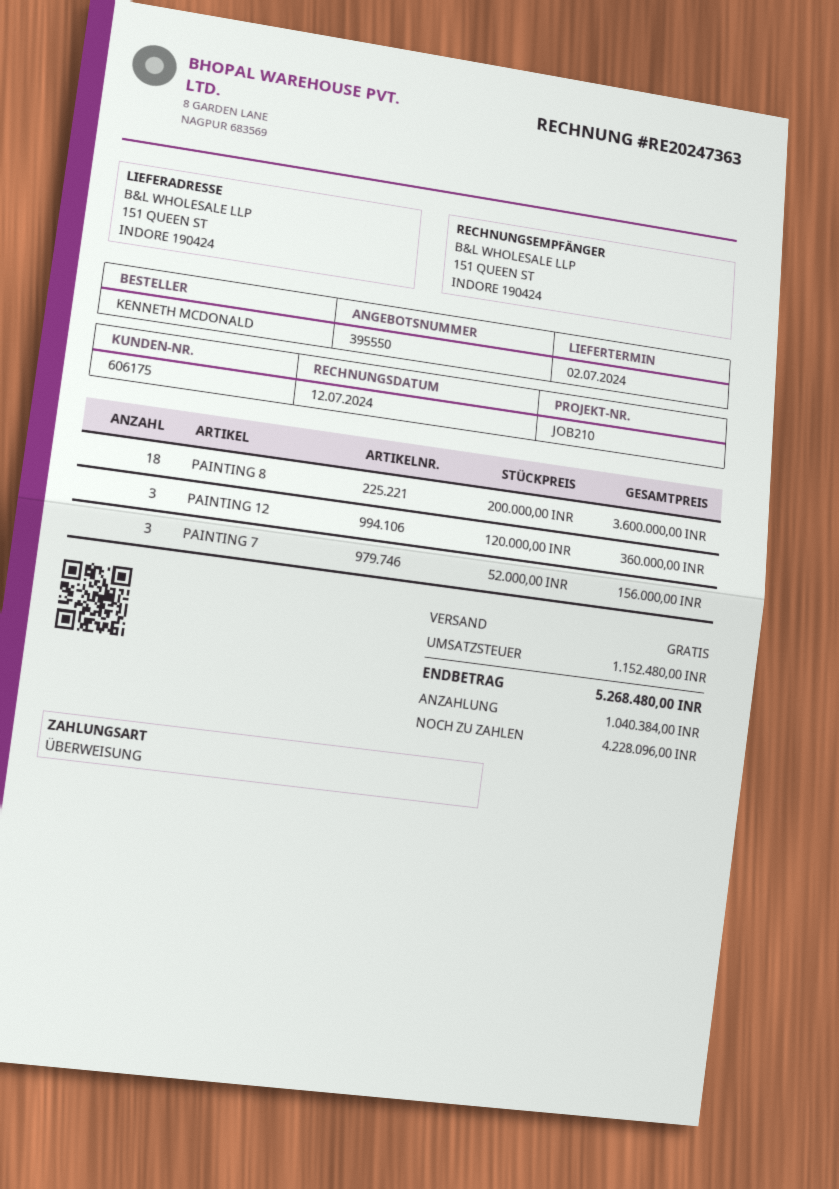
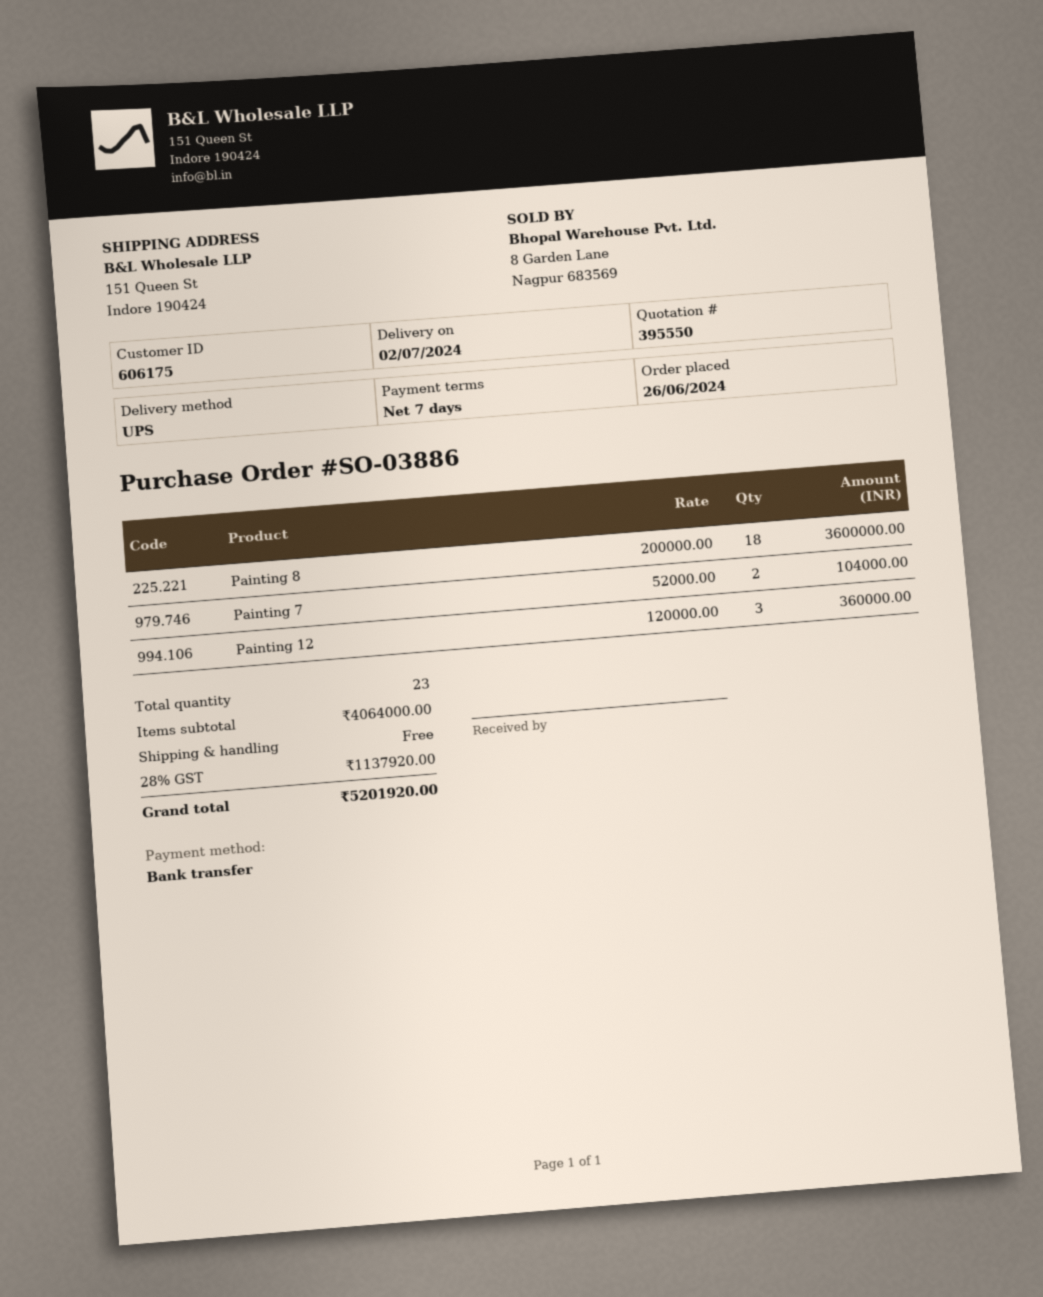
PAINTING 7: 3 x 52000.00 = 156000.00 -> 2 x 52000.00 = 104000.00
tax: 1152480.00 -> 1137920.00
total: 5268480.00 -> 5201920.00

